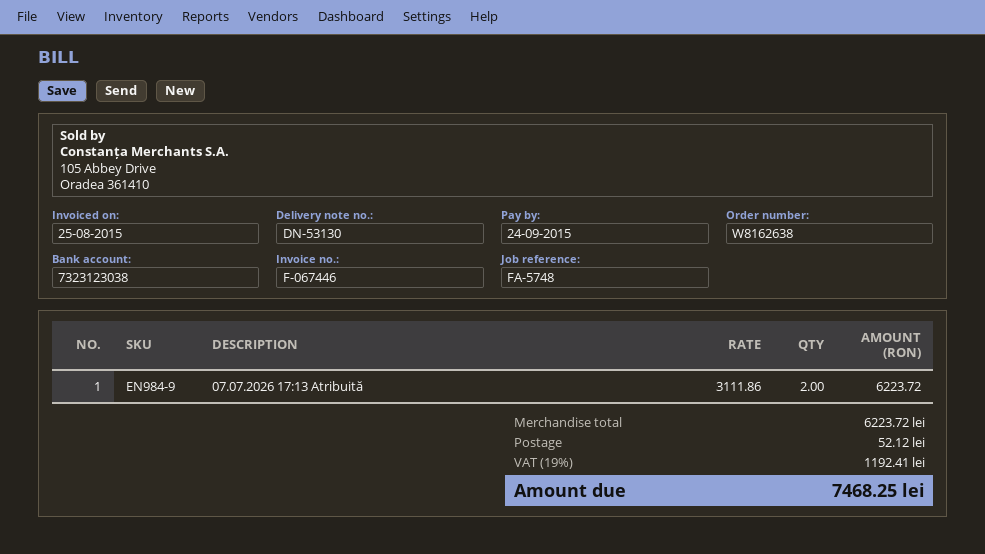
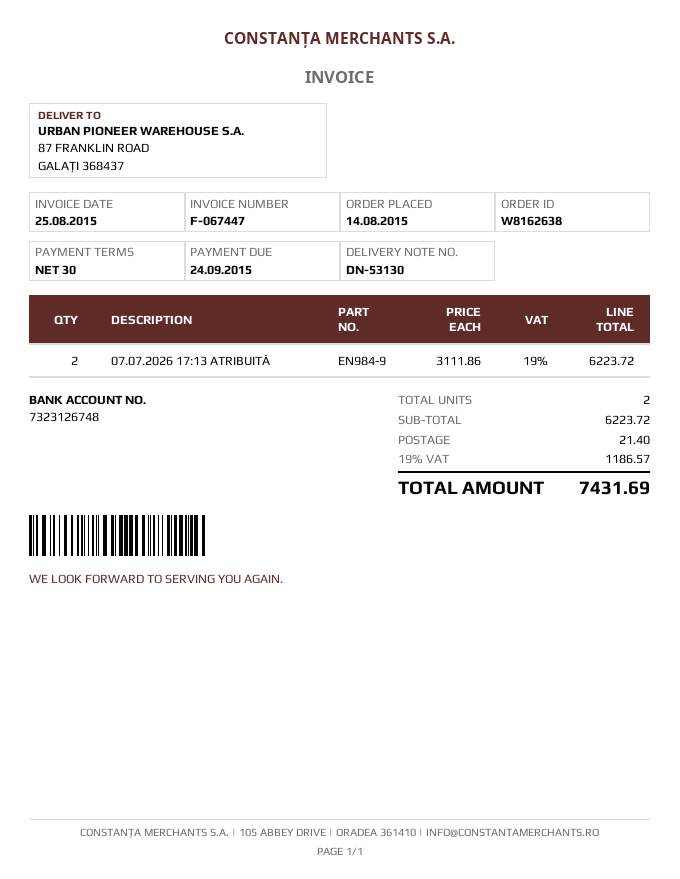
invoice number: F-067446 -> F-067447
bank account: 7323123038 -> 7323126748
shipping: 52.12 -> 21.40
tax: 19% = 1192.41 -> 19% = 1186.57
total: 7468.25 -> 7431.69

